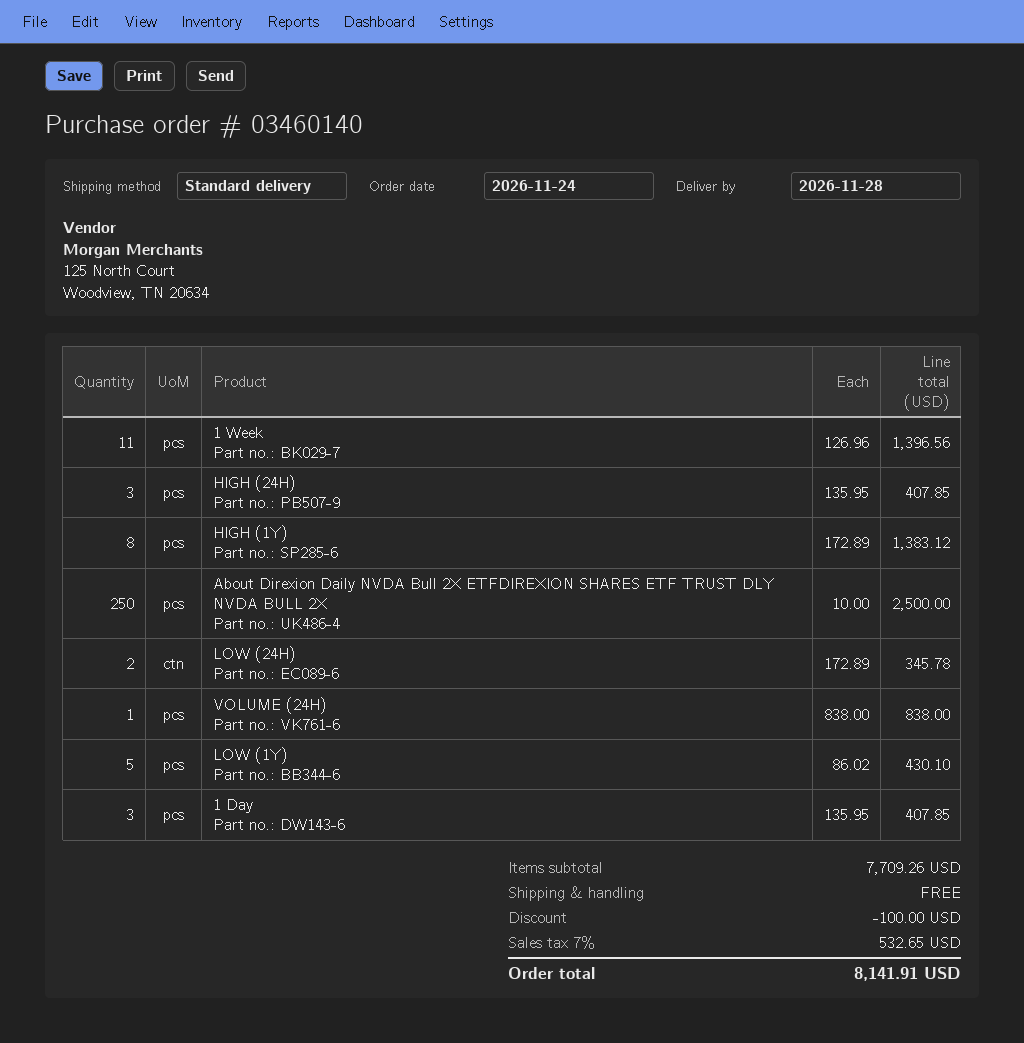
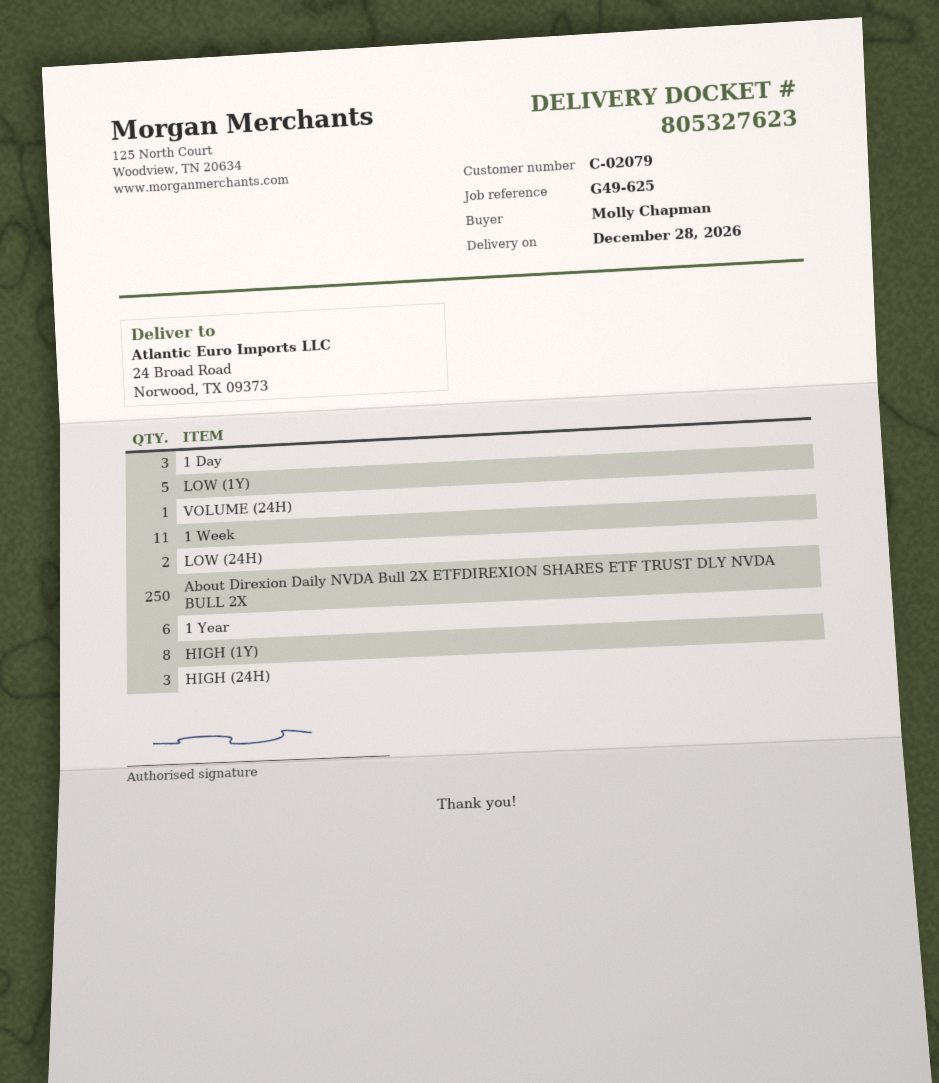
delivery date: 2026-11-28 -> 2026-12-28
1 Year: none -> 6

